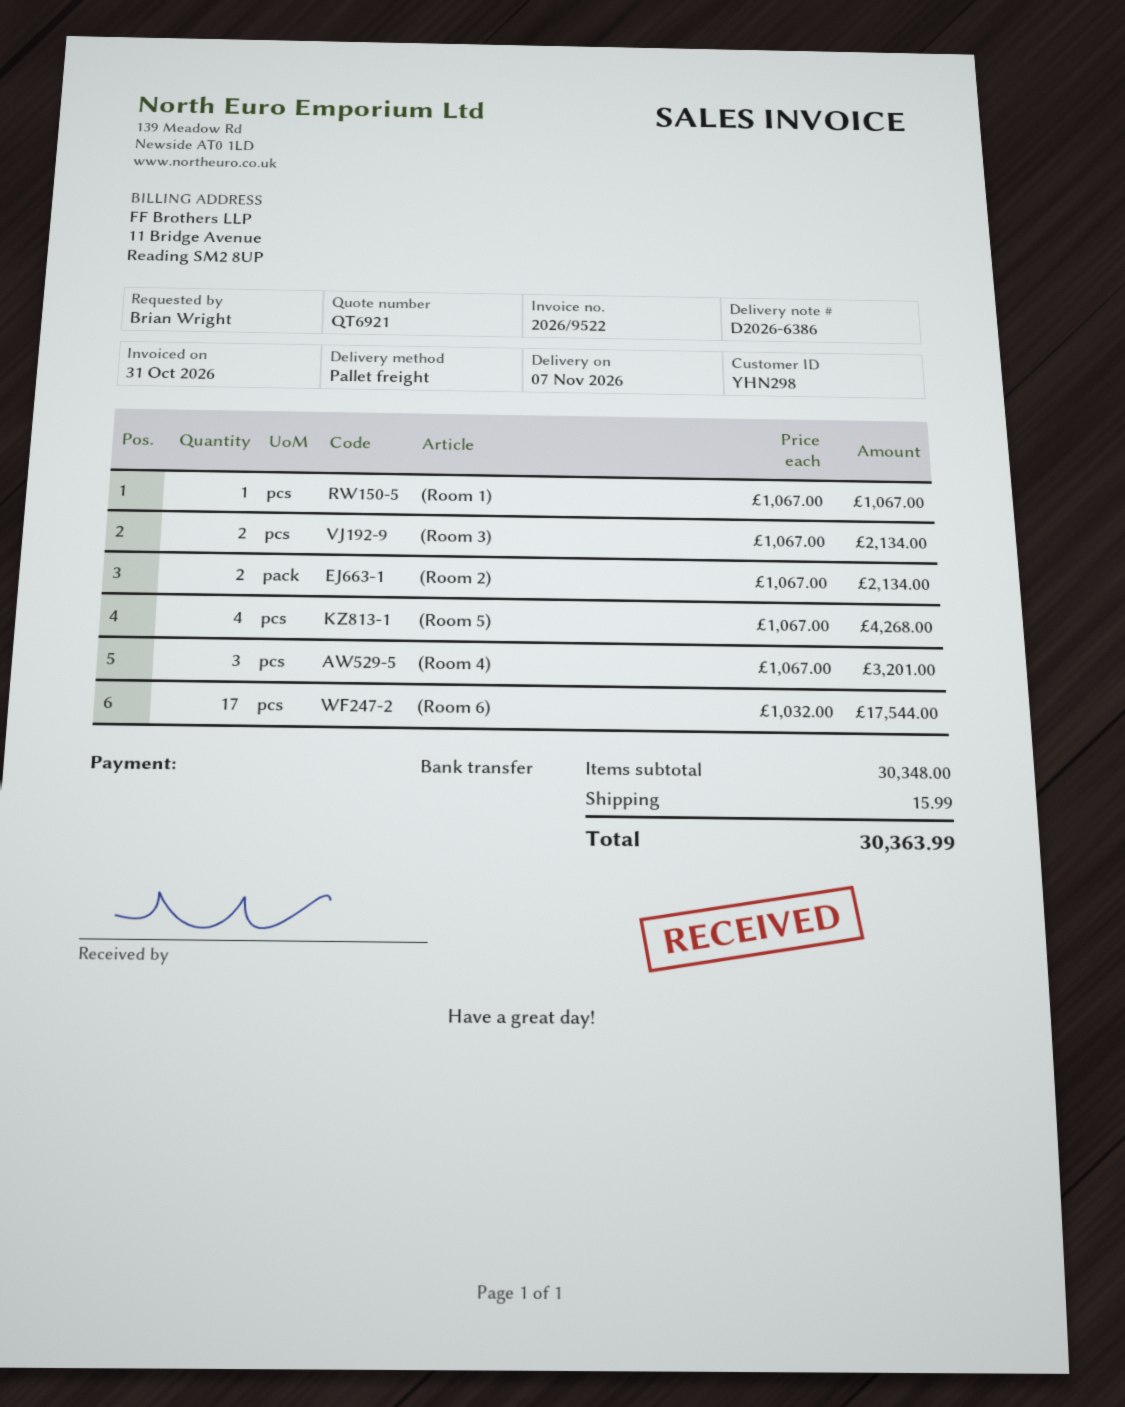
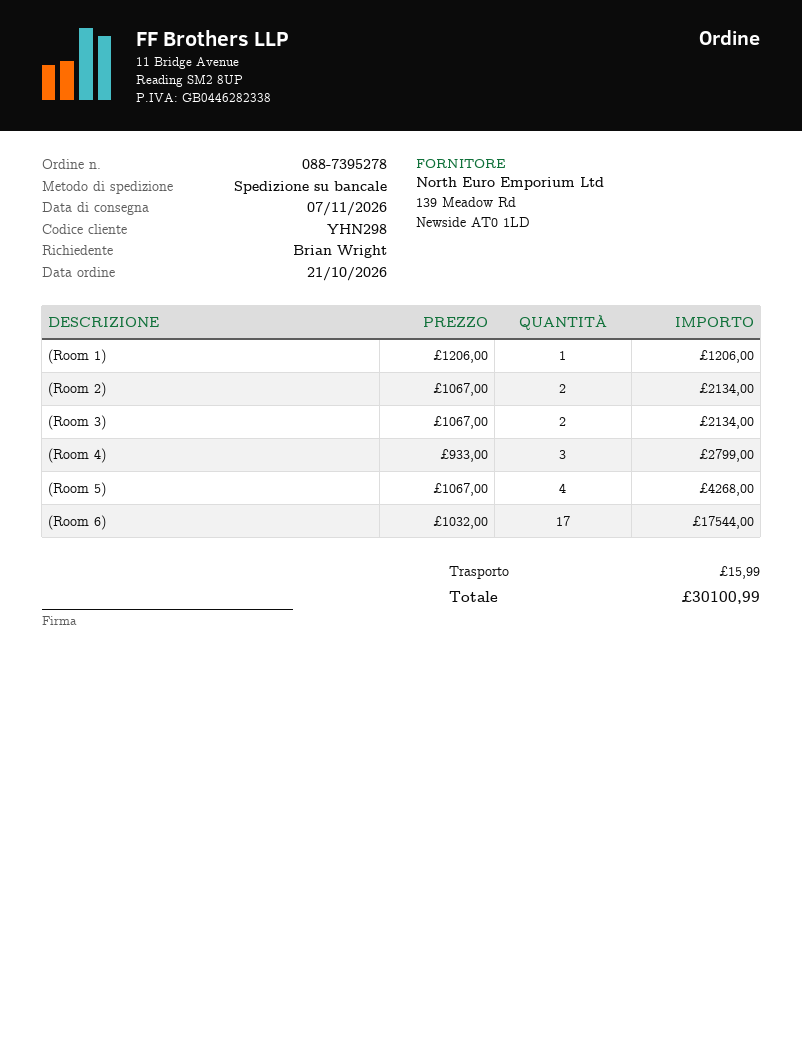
(Room 1): 1 x 1067.00 = 1067.00 -> 1 x 1206.00 = 1206.00
(Room 4): 3 x 1067.00 = 3201.00 -> 3 x 933.00 = 2799.00
total: 30363.99 -> 30100.99

